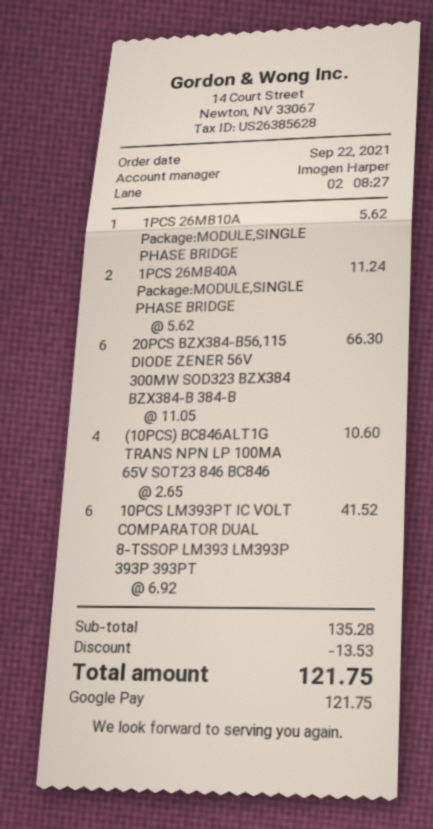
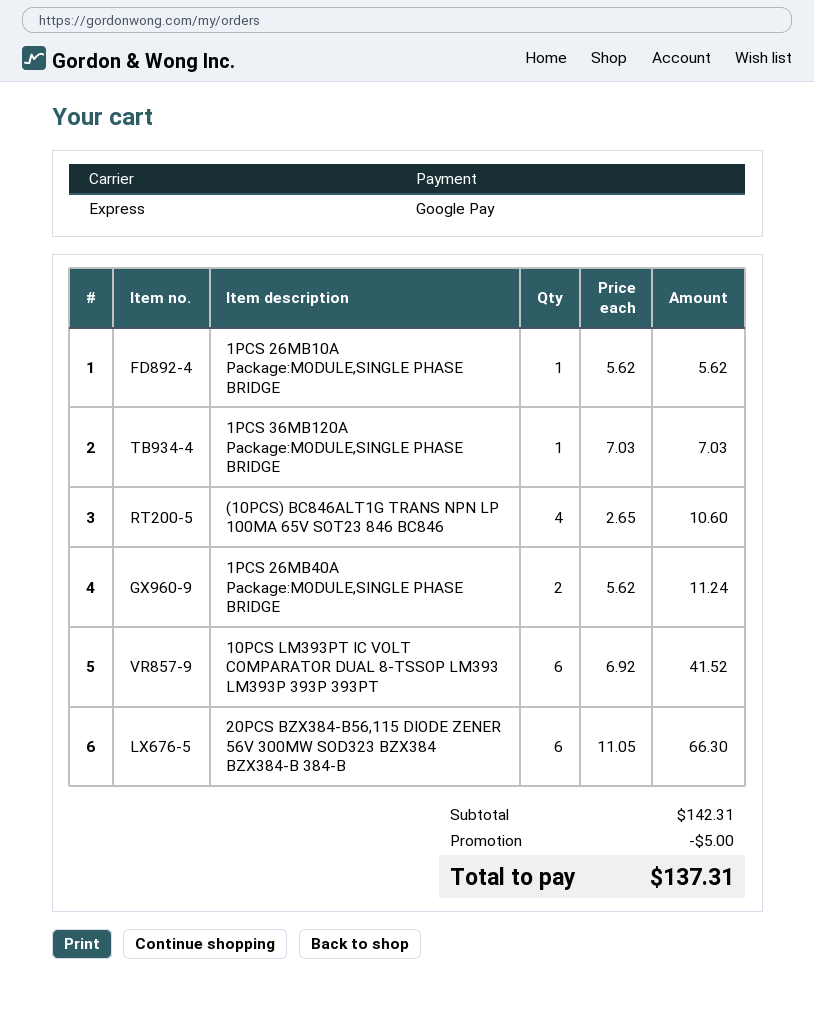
1PCS 36MB120A Package:MODULE,SINGLE PHASE BRIDGE: none -> 1 x 7.03 = 7.03
subtotal: 135.28 -> 142.31
discount: 13.53 -> 5.00
total: 121.75 -> 137.31

